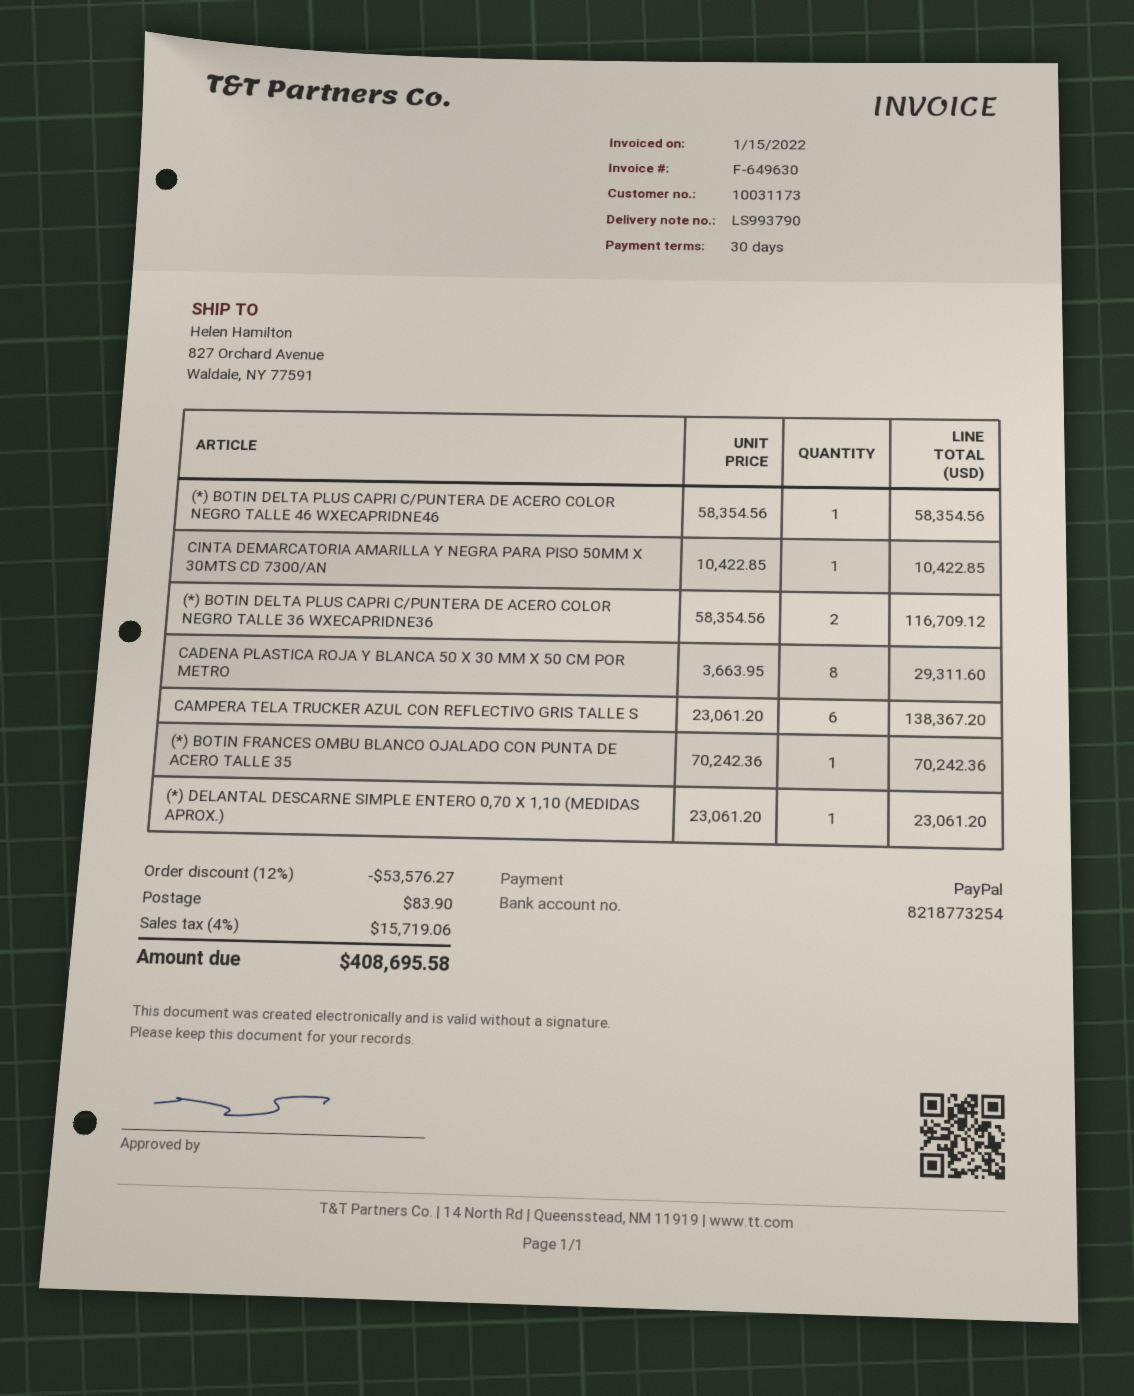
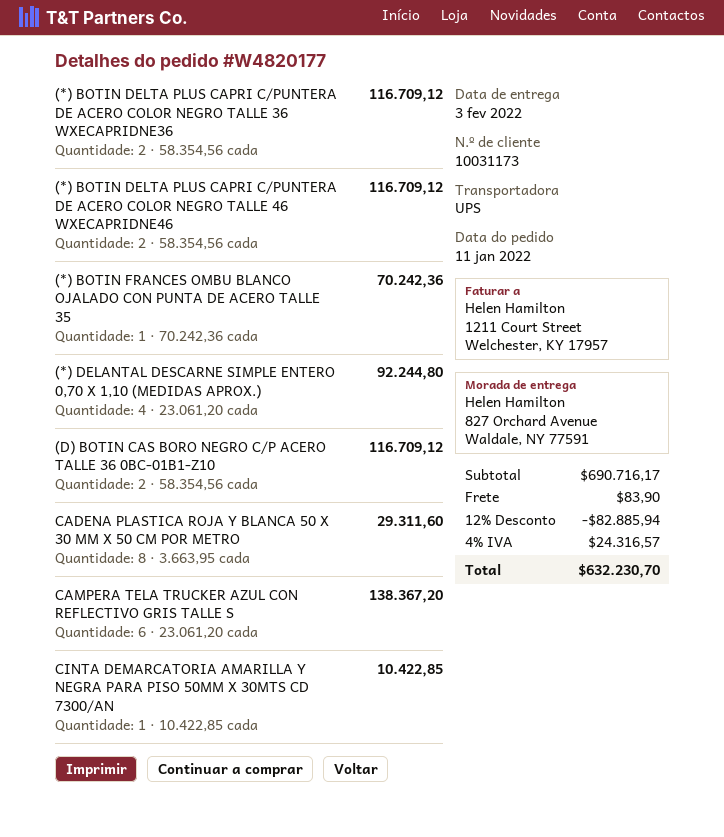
(*) BOTIN DELTA PLUS CAPRI C/PUNTERA DE ACERO COLOR NEGRO TALLE 46 WXECAPRIDNE46: 1 x 58354.56 = 58354.56 -> 2 x 58354.56 = 116709.12
(*) DELANTAL DESCARNE SIMPLE ENTERO 0,70 X 1,10 (MEDIDAS APROX.): 1 x 23061.20 = 23061.20 -> 4 x 23061.20 = 92244.80
(D) BOTIN CAS BORO NEGRO C/P ACERO TALLE 36 0BC-01B1-Z10: none -> 2 x 58354.56 = 116709.12
discount: 12% = 53576.27 -> 12% = 82885.94
tax: 4% = 15719.06 -> 4% = 24316.57
total: 408695.58 -> 632230.70

